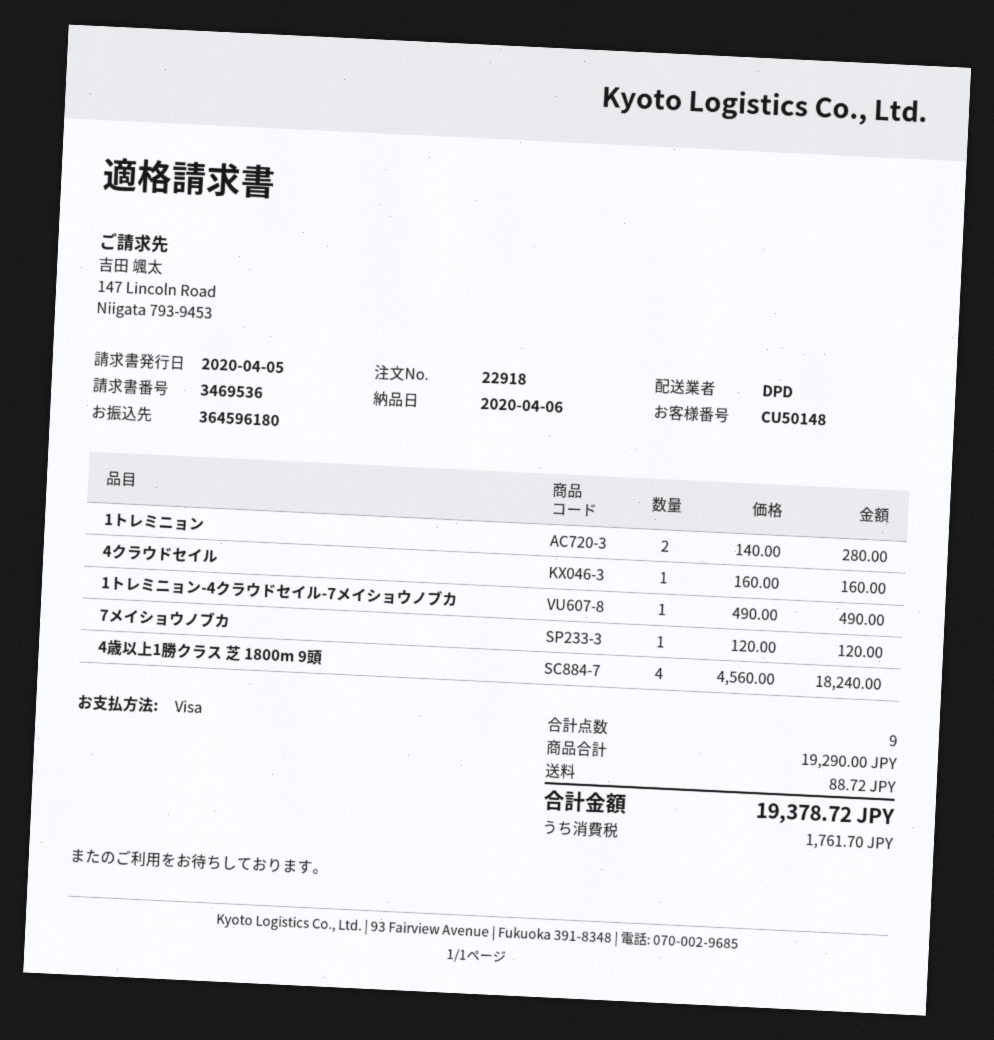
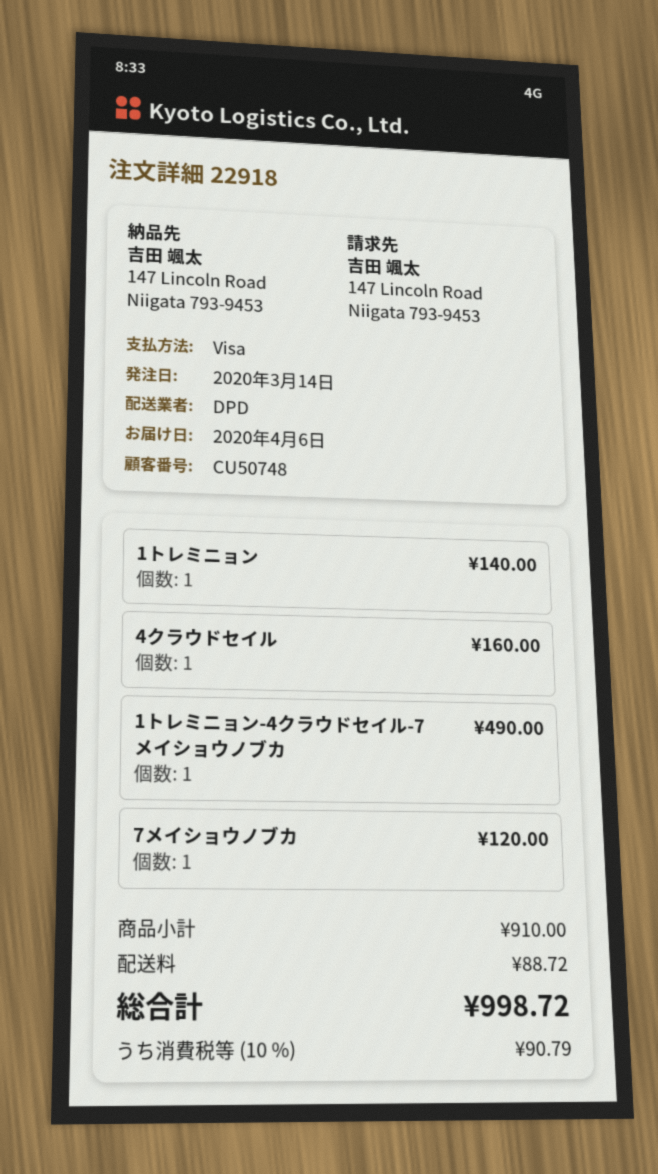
customer number: CU50148 -> CU50748
1トレミニョン: 2 for 280.00 -> 1 for 140.00
4歳以上1勝クラス 芝 1800m 9頭: 4 for 18240.00 -> none
subtotal: 19290.00 -> 910.00
tax: 1761.70 -> 90.79
total: 19378.72 -> 998.72

